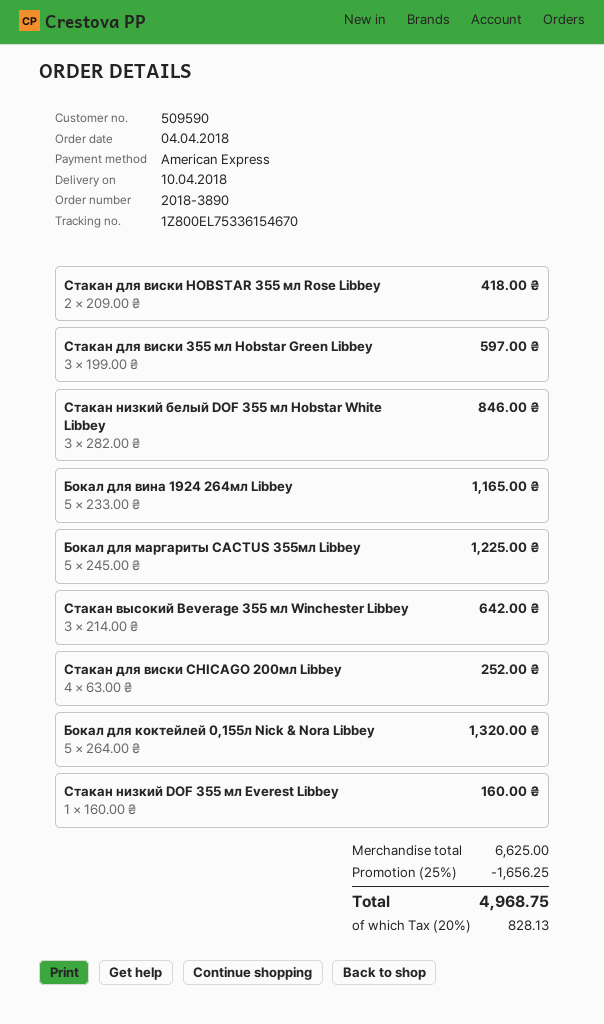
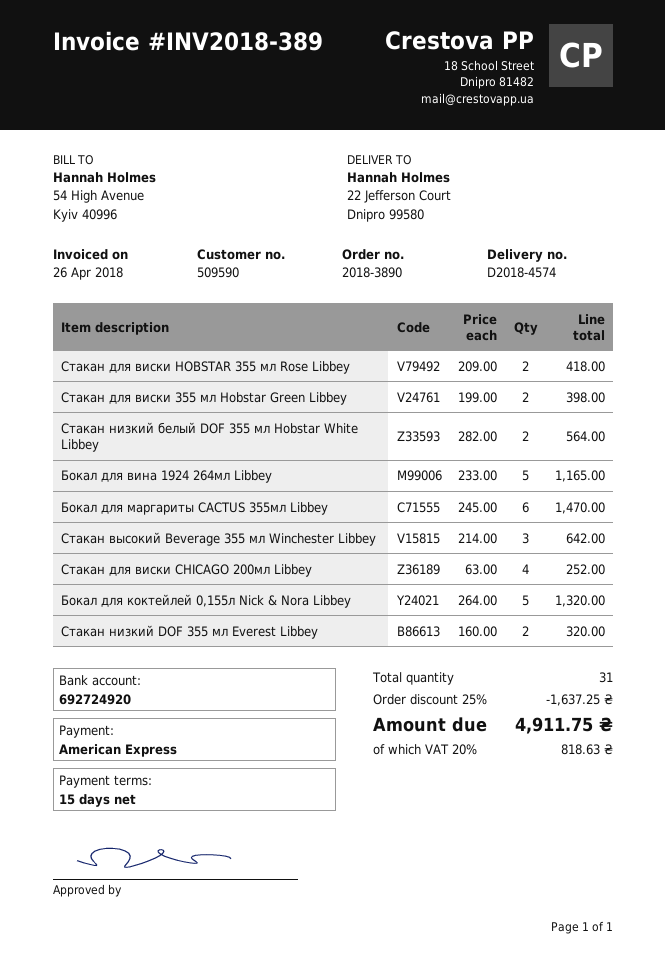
Стакан для виски 355 мл Hobstar Green Libbey: 3 x 199.00 = 597.00 -> 2 x 199.00 = 398.00
Стакан низкий белый DOF 355 мл Hobstar White Libbey: 3 x 282.00 = 846.00 -> 2 x 282.00 = 564.00
Бокал для маргариты CACTUS 355мл Libbey: 5 x 245.00 = 1225.00 -> 6 x 245.00 = 1470.00
Стакан низкий DOF 355 мл Everest Libbey: 1 x 160.00 = 160.00 -> 2 x 160.00 = 320.00
discount: 25% = 1656.25 -> 25% = 1637.25
tax: 20% = 828.13 -> 20% = 818.63
total: 4968.75 -> 4911.75

